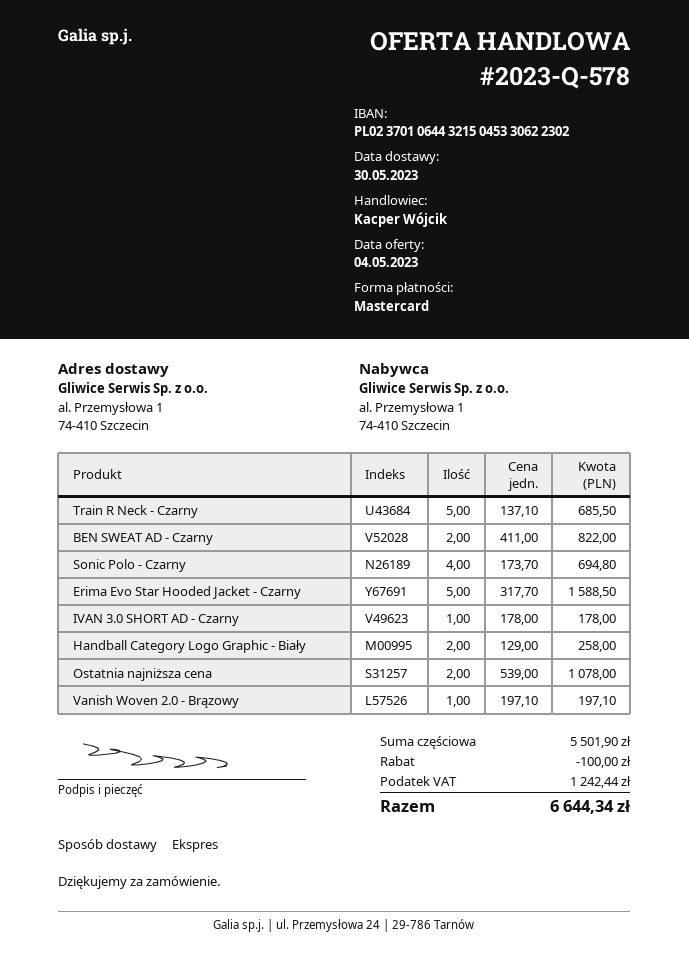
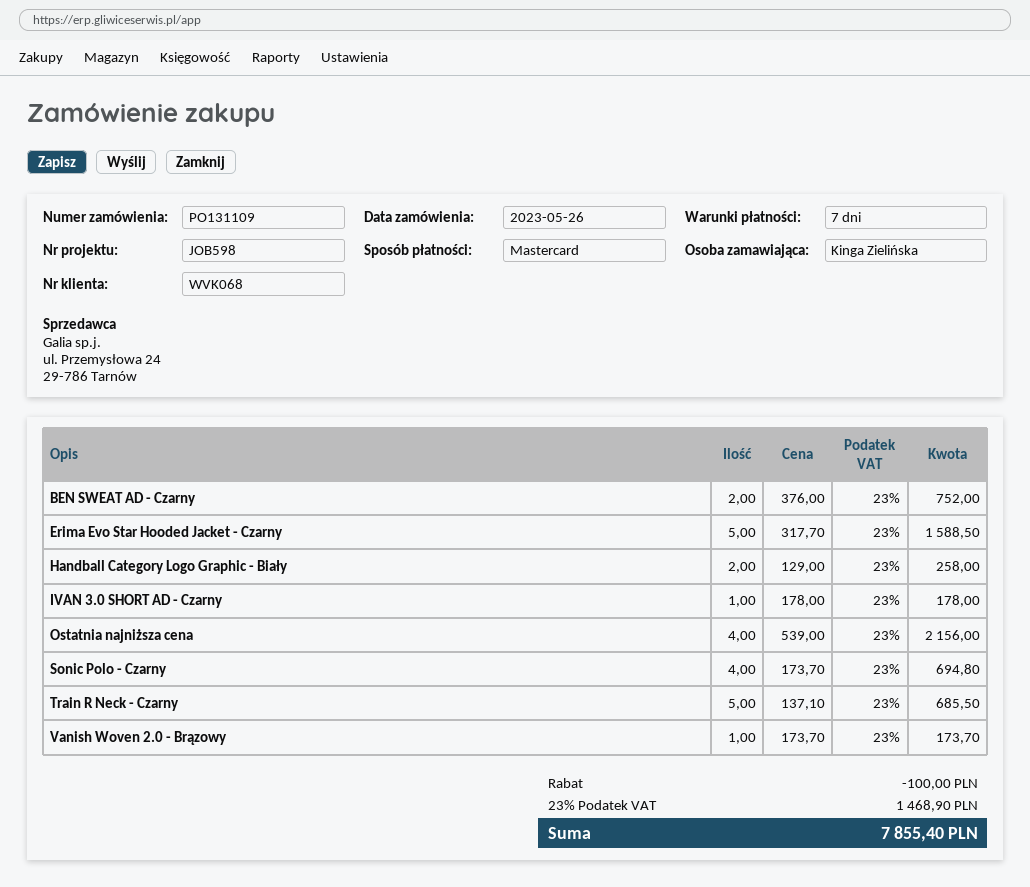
BEN SWEAT AD - Czarny: 2 x 411.00 = 822.00 -> 2 x 376.00 = 752.00
Ostatnia najniższa cena: 2 x 539.00 = 1078.00 -> 4 x 539.00 = 2156.00
Vanish Woven 2.0 - Brązowy: 1 x 197.10 = 197.10 -> 1 x 173.70 = 173.70
tax: 1242.44 -> 1468.90
total: 6644.34 -> 7855.40

